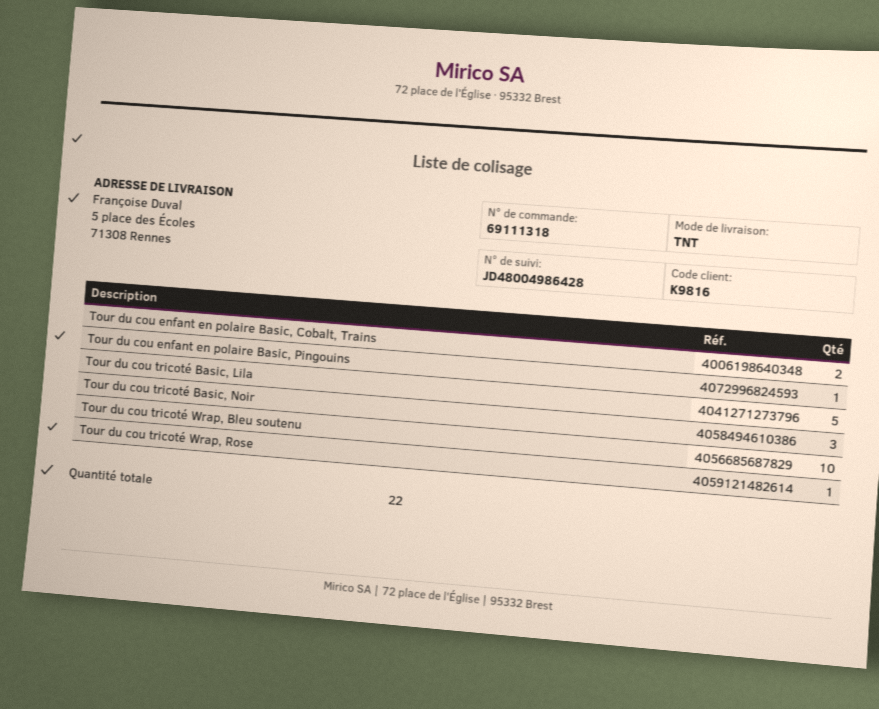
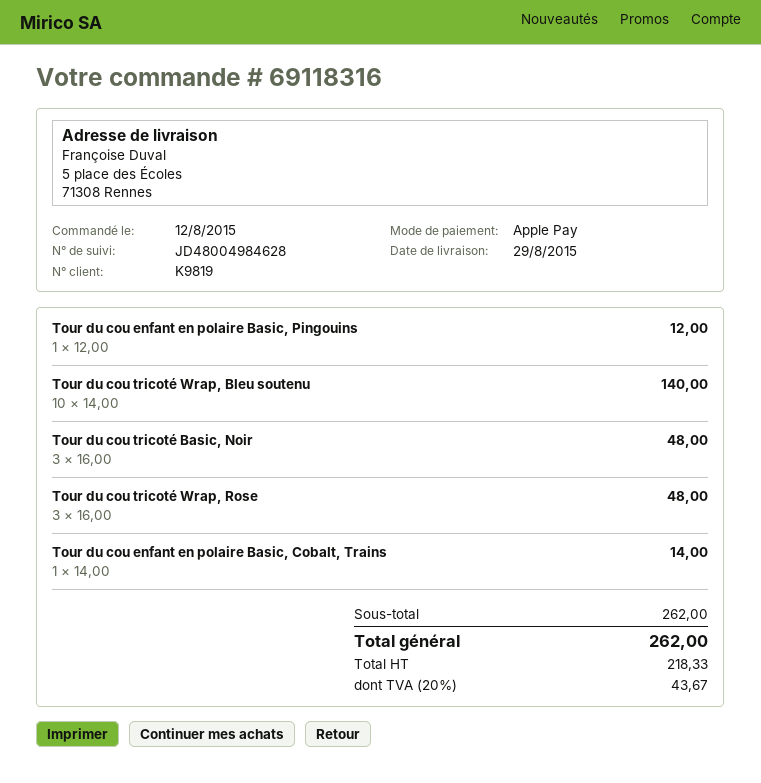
order number: 69111318 -> 69118316
customer number: K9816 -> K9819
tracking number: JD48004986428 -> JD48004984628
Tour du cou enfant en polaire Basic, Cobalt, Trains: 2 -> 1
Tour du cou tricoté Basic, Lila: 5 -> none
Tour du cou tricoté Wrap, Rose: 1 -> 3

